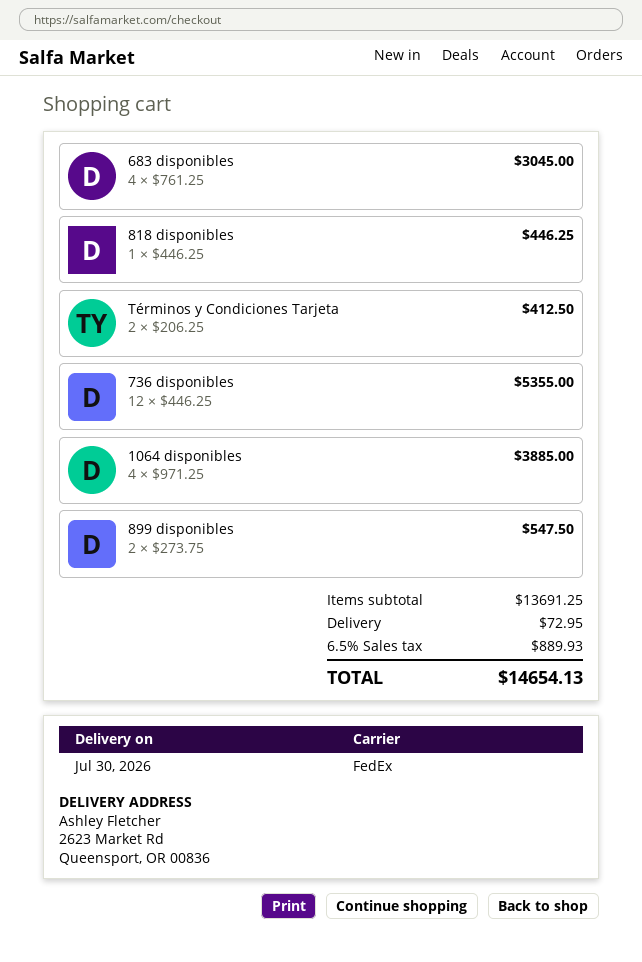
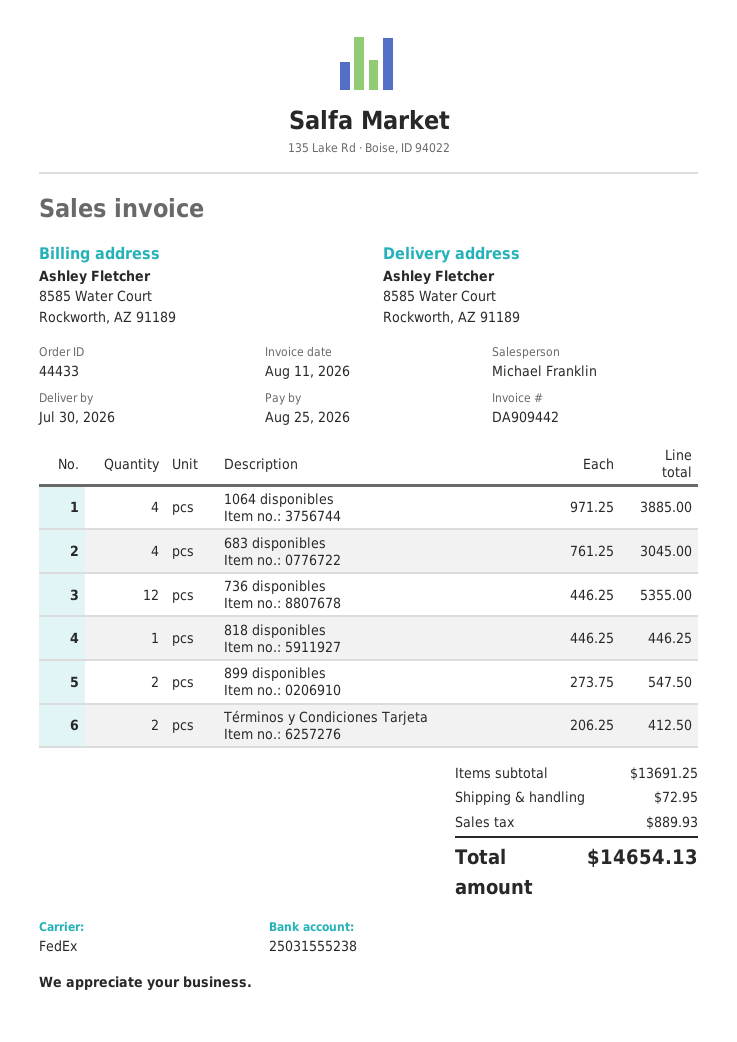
ship to: 2623 Market Rd, Queensport, OR 00836 -> 8585 Water Court, Rockworth, AZ 91189

